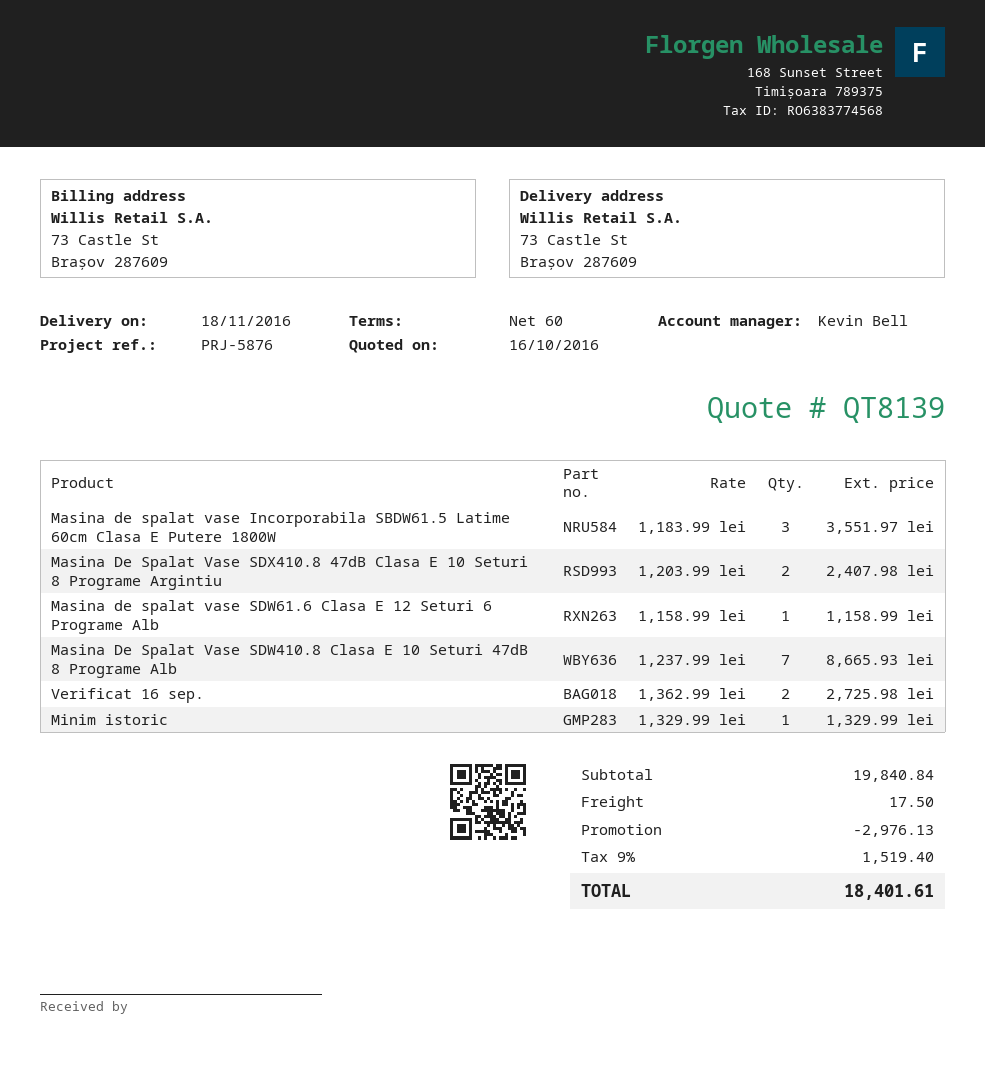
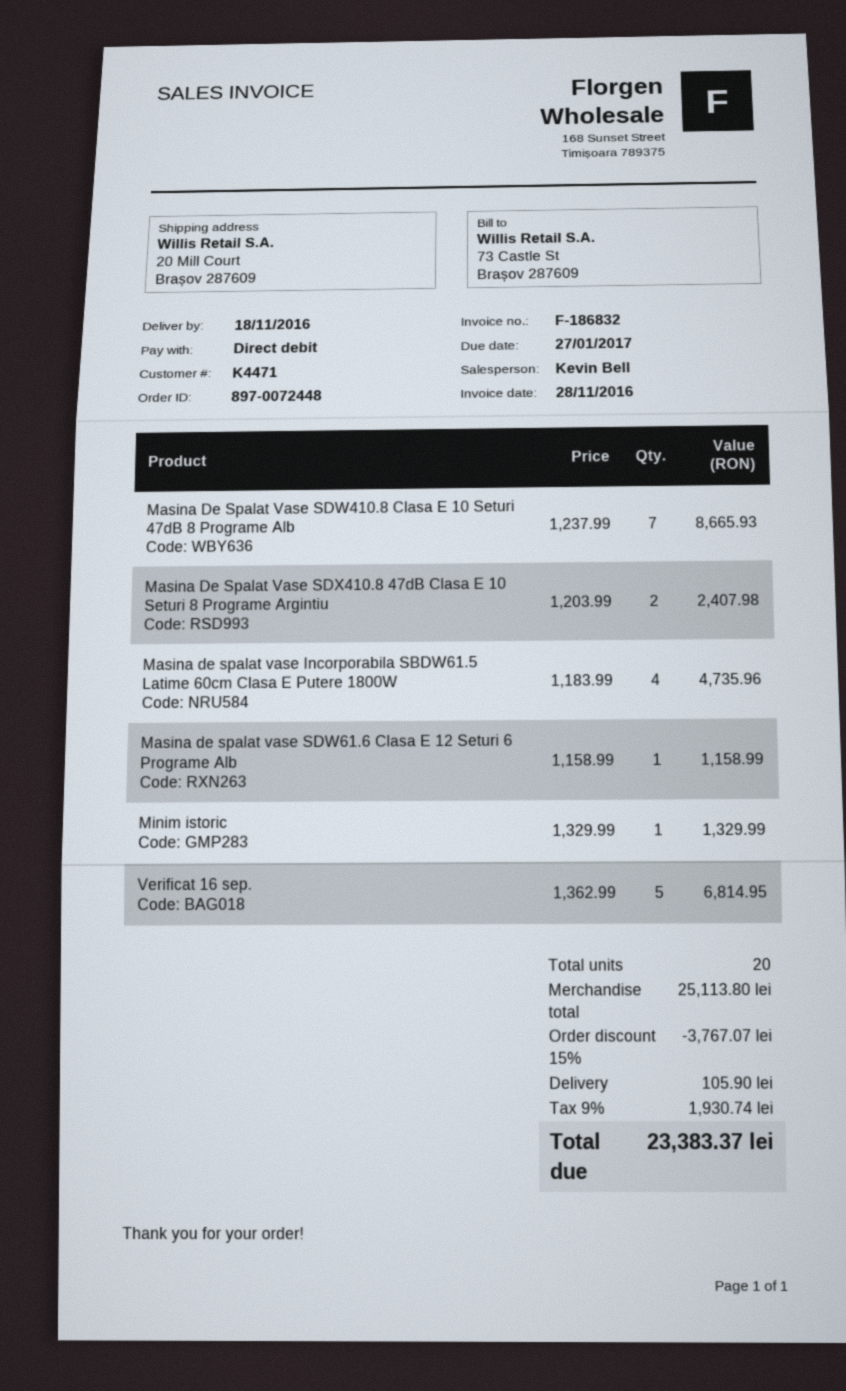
ship to: 73 Castle St, Brașov 287609 -> 20 Mill Court, Brașov 287609
Masina de spalat vase Incorporabila SBDW61.5 Latime 60cm Clasa E Putere 1800W: 3 x 1183.99 = 3551.97 -> 4 x 1183.99 = 4735.96
Verificat 16 sep.: 2 x 1362.99 = 2725.98 -> 5 x 1362.99 = 6814.95
subtotal: 19840.84 -> 25113.80
discount: 2976.13 -> 3767.07
shipping: 17.50 -> 105.90
tax: 9% = 1519.40 -> 9% = 1930.74
total: 18401.61 -> 23383.37

